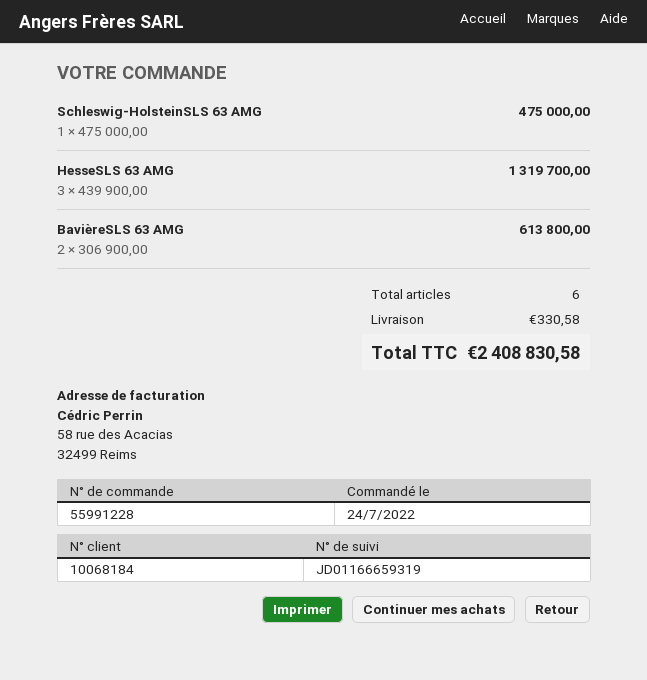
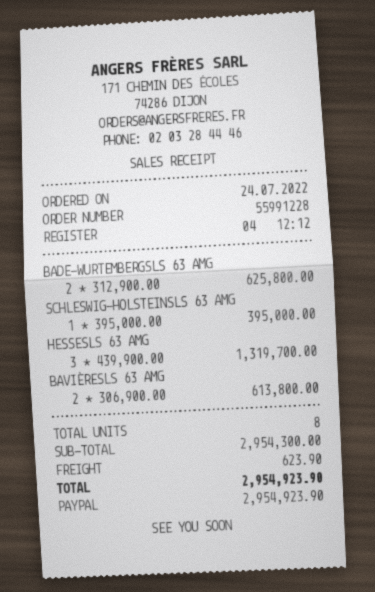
Schleswig-HolsteinSLS 63 AMG: 1 x 475000.00 = 475000.00 -> 1 x 395000.00 = 395000.00
BADE-WURTEMBERGSLS 63 AMG: none -> 2 x 312900.00 = 625800.00
total quantity: 6 -> 8
shipping: 330.58 -> 623.90
total: 2408830.58 -> 2954923.90

